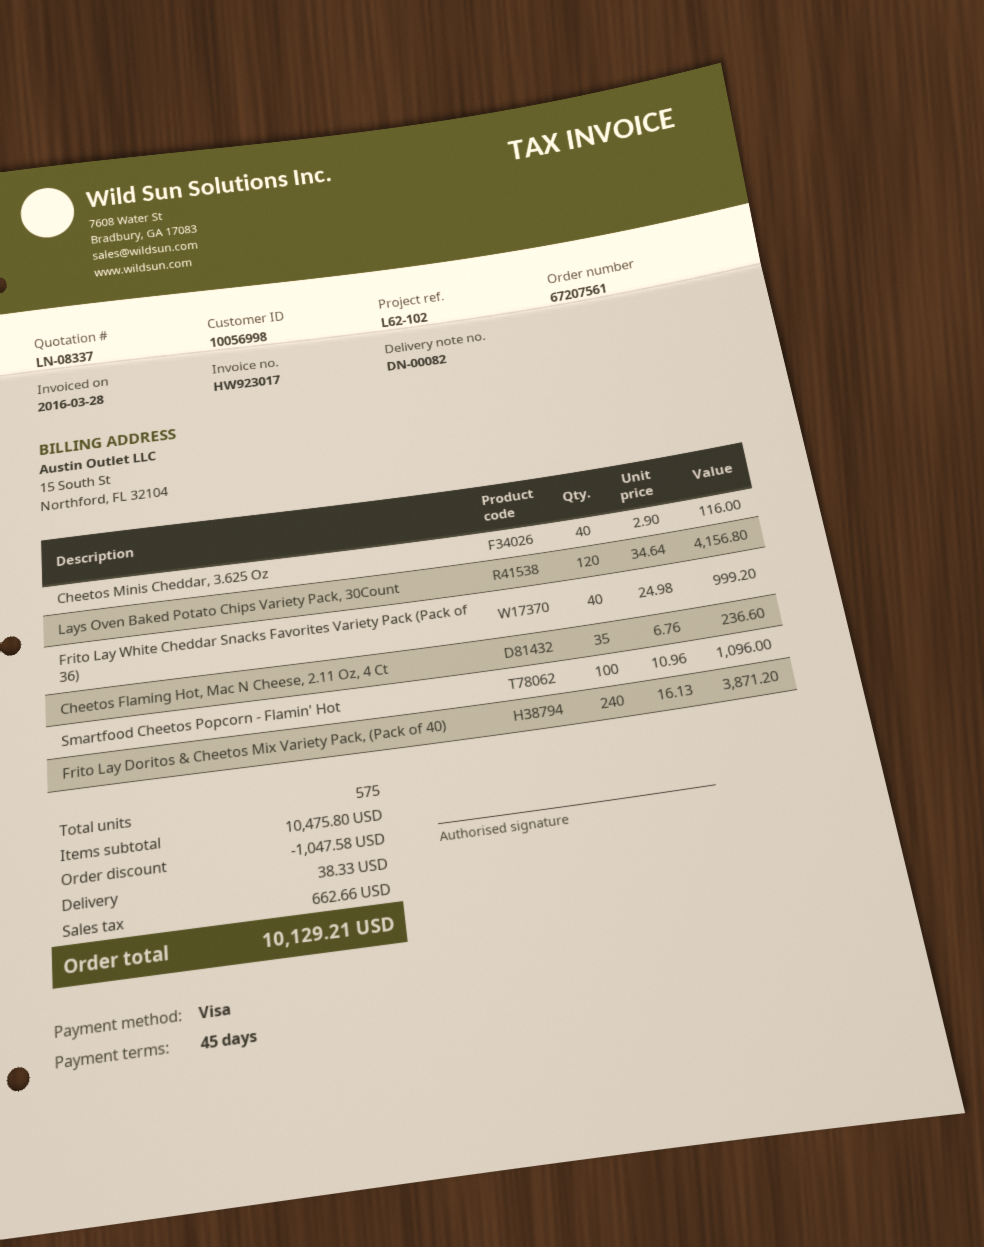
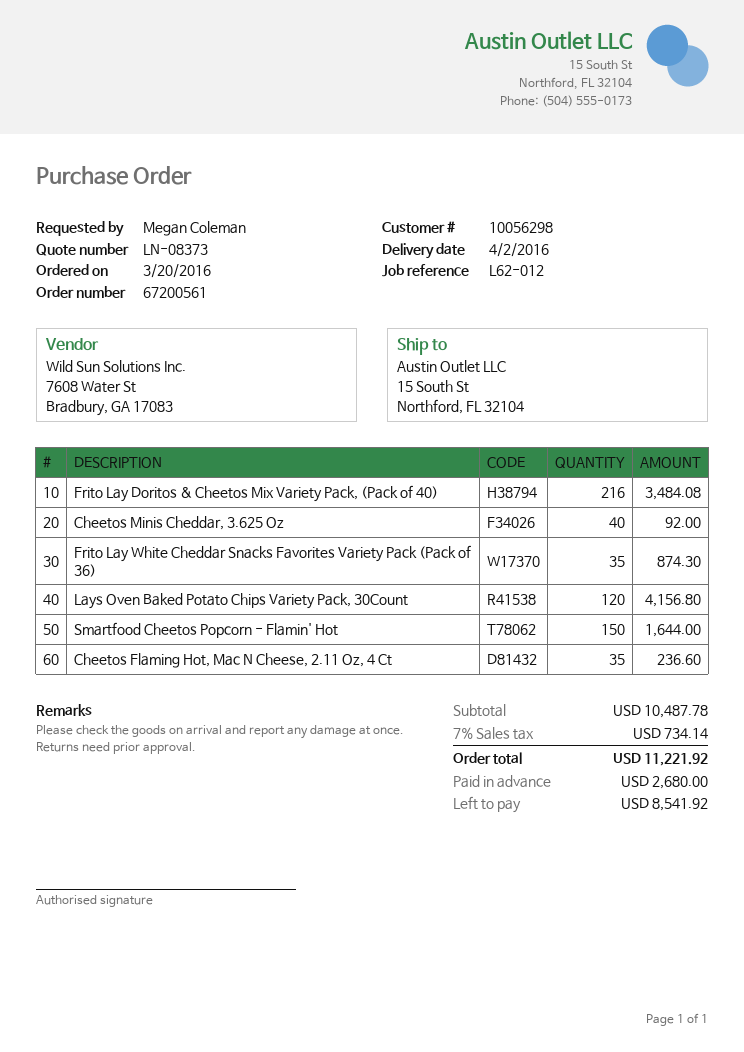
quote number: LN-08337 -> LN-08373
order number: 67207561 -> 67200561
customer number: 10056998 -> 10056298
reference: L62-102 -> L62-012
Cheetos Minis Cheddar, 3.625 Oz: 40 for 116.00 -> 40 for 92.00
Frito Lay White Cheddar Snacks Favorites Variety Pack (Pack of 36): 40 for 999.20 -> 35 for 874.30
Smartfood Cheetos Popcorn - Flamin' Hot: 100 for 1096.00 -> 150 for 1644.00
Frito Lay Doritos & Cheetos Mix Variety Pack, (Pack of 40): 240 for 3871.20 -> 216 for 3484.08
subtotal: 10475.80 -> 10487.78
discount: 1047.58 -> none
shipping: 38.33 -> none
tax: 662.66 -> 734.14
total: 10129.21 -> 11221.92

